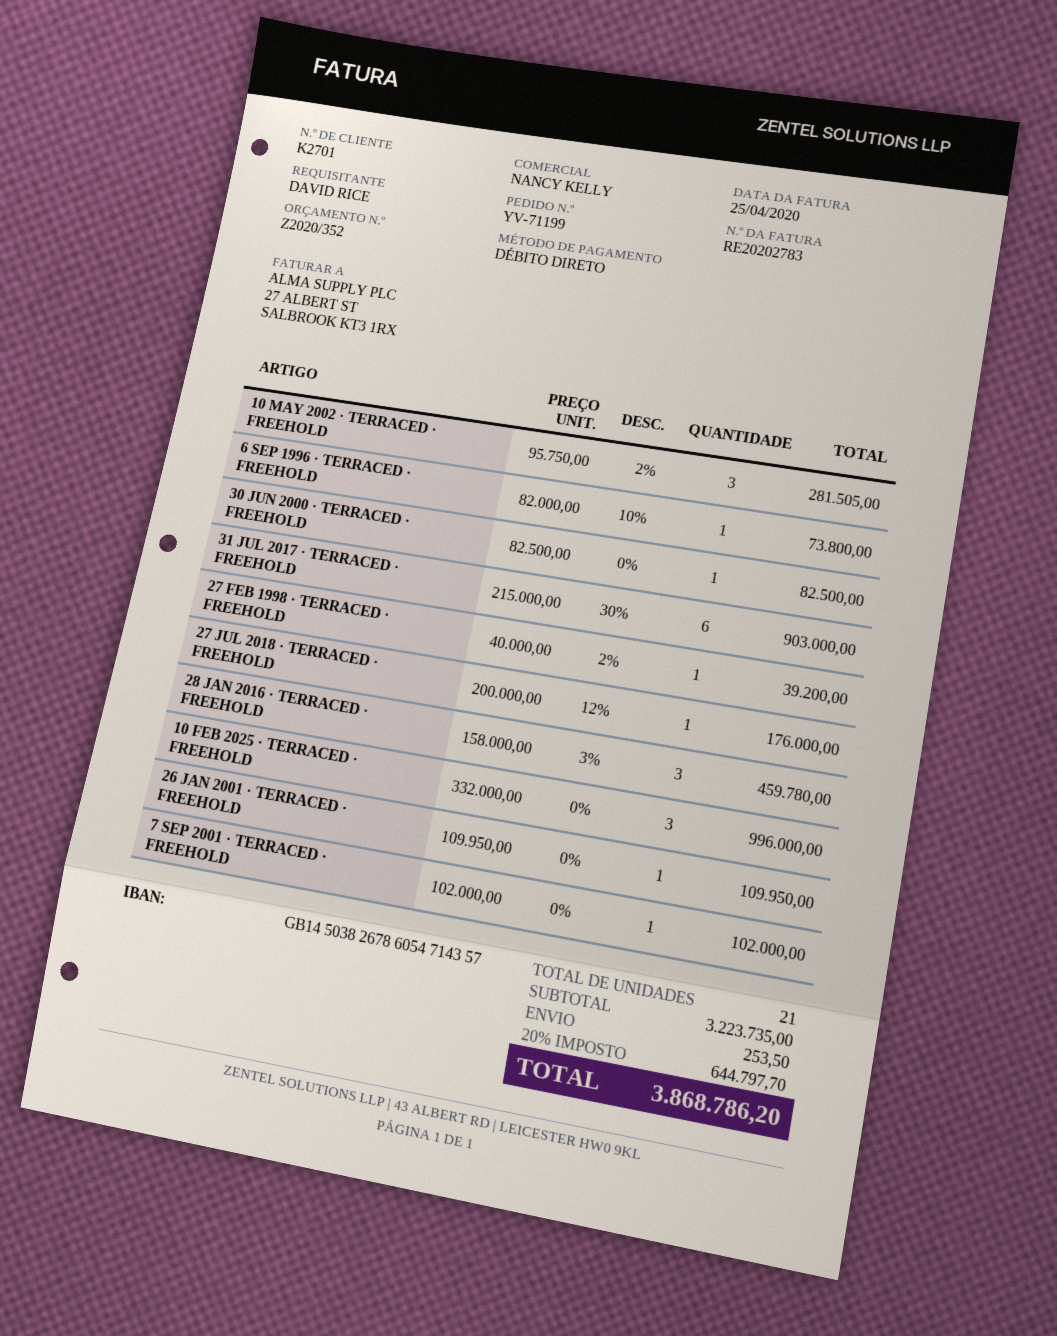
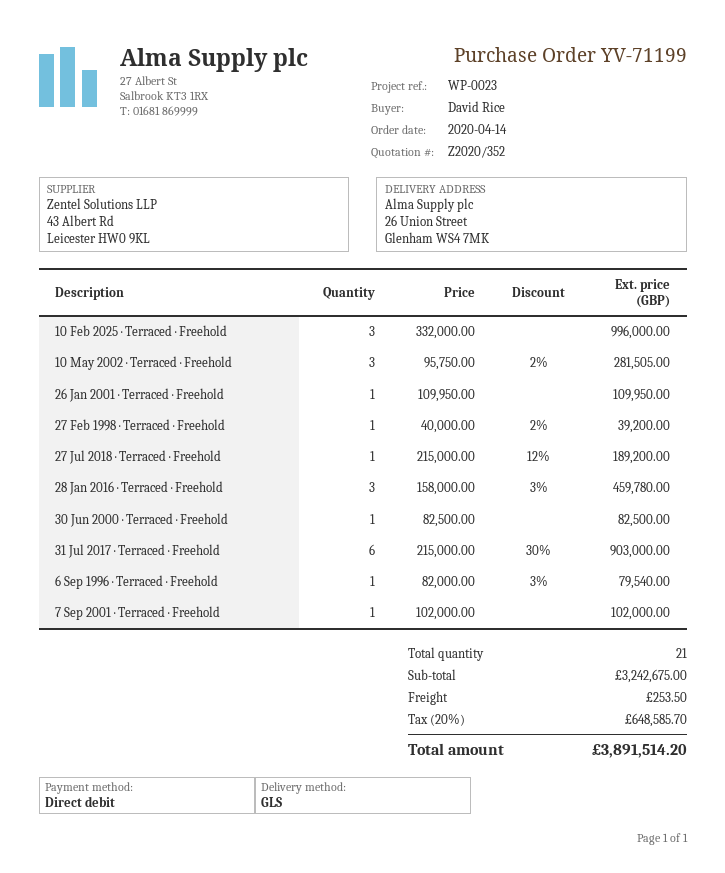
6 SEP 1996 · TERRACED · FREEHOLD: 1 x 82000.00 - 10% = 73800.00 -> 1 x 82000.00 - 3% = 79540.00
27 JUL 2018 · TERRACED · FREEHOLD: 1 x 200000.00 - 12% = 176000.00 -> 1 x 215000.00 - 12% = 189200.00
subtotal: 3223735.00 -> 3242675.00
tax: 20% = 644797.70 -> 20% = 648585.70
total: 3868786.20 -> 3891514.20

